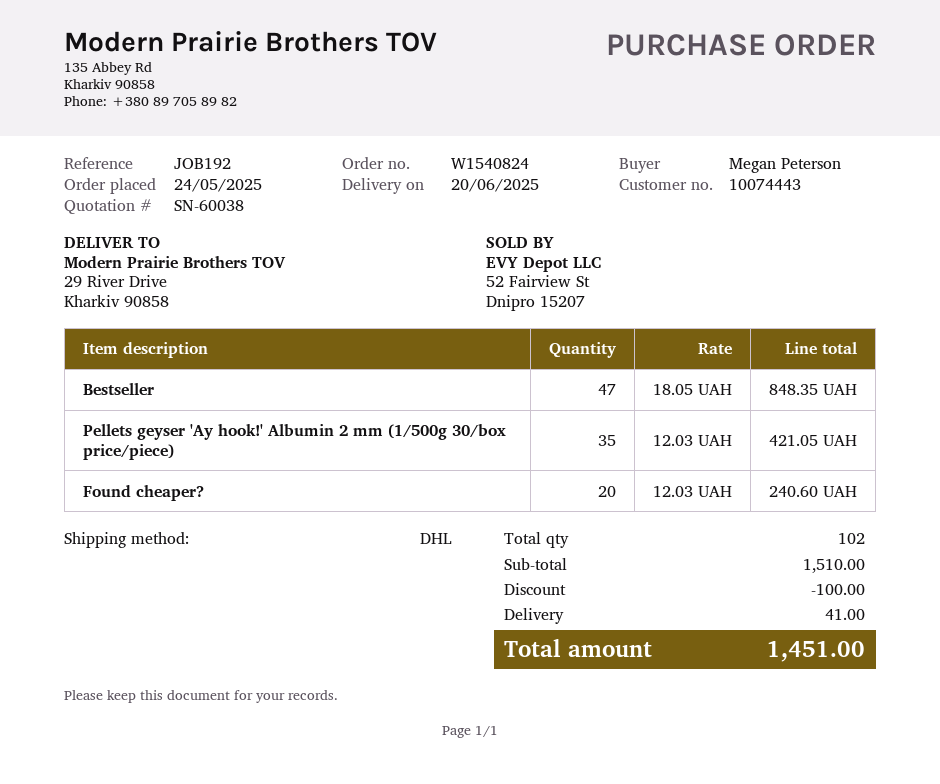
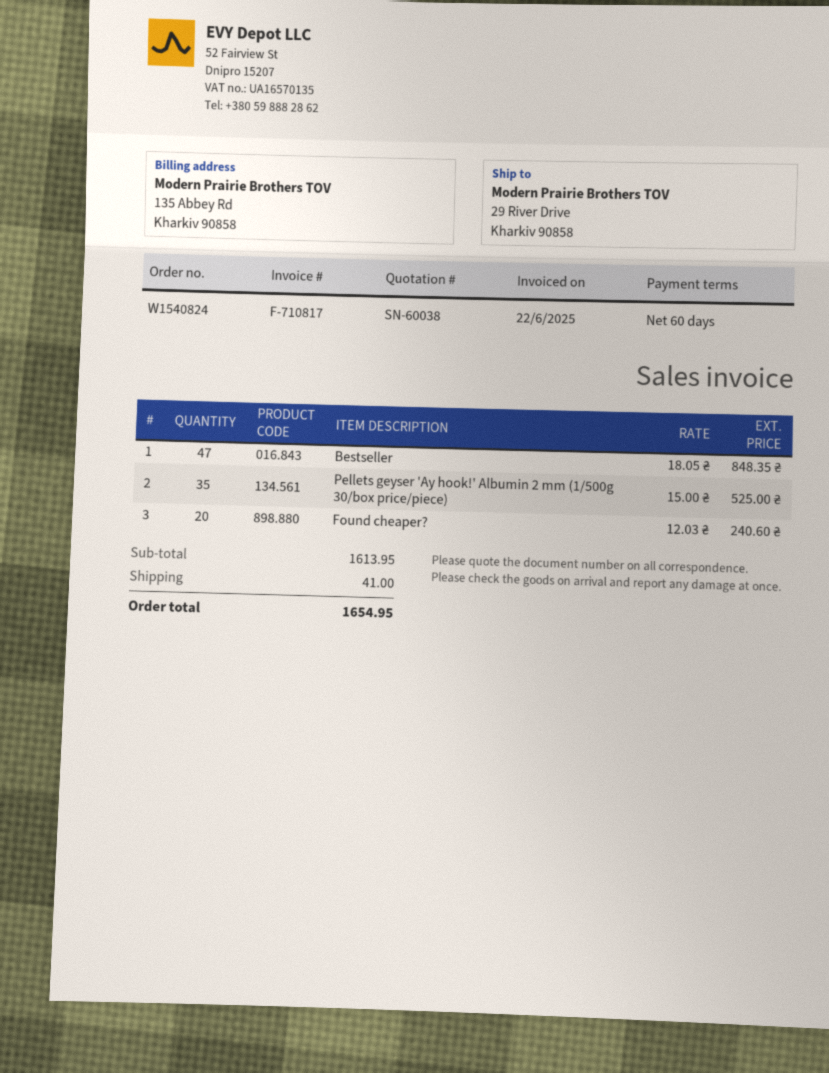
Pellets geyser 'Ay hook!' Albumin 2 mm (1/500g 30/box price/piece): 35 x 12.03 = 421.05 -> 35 x 15.00 = 525.00
subtotal: 1510.00 -> 1613.95
discount: 100.00 -> none
total: 1451.00 -> 1654.95

